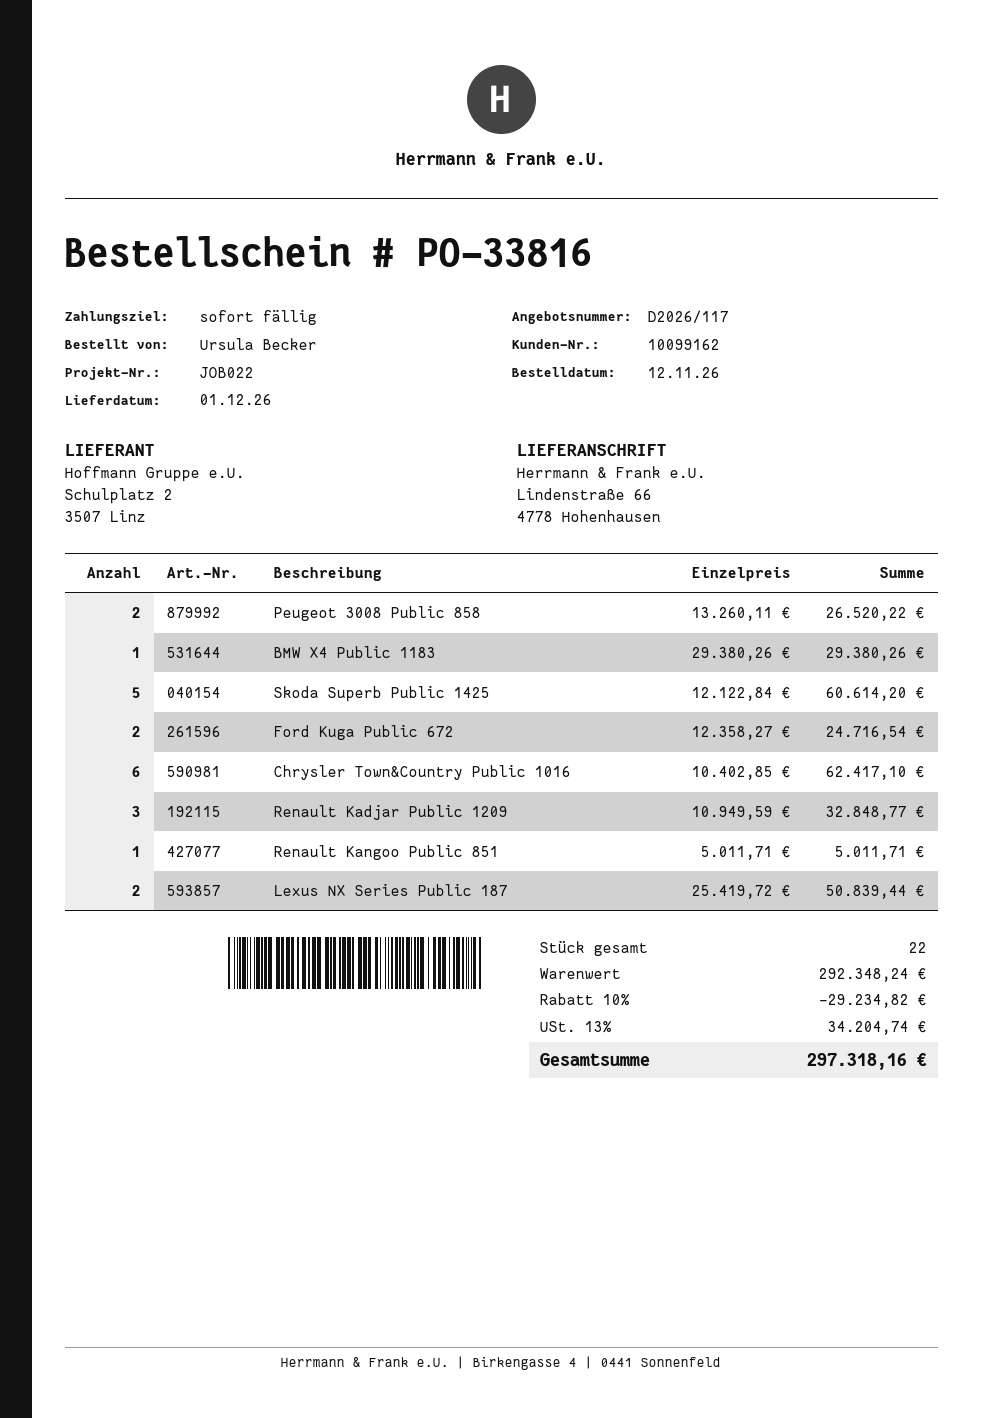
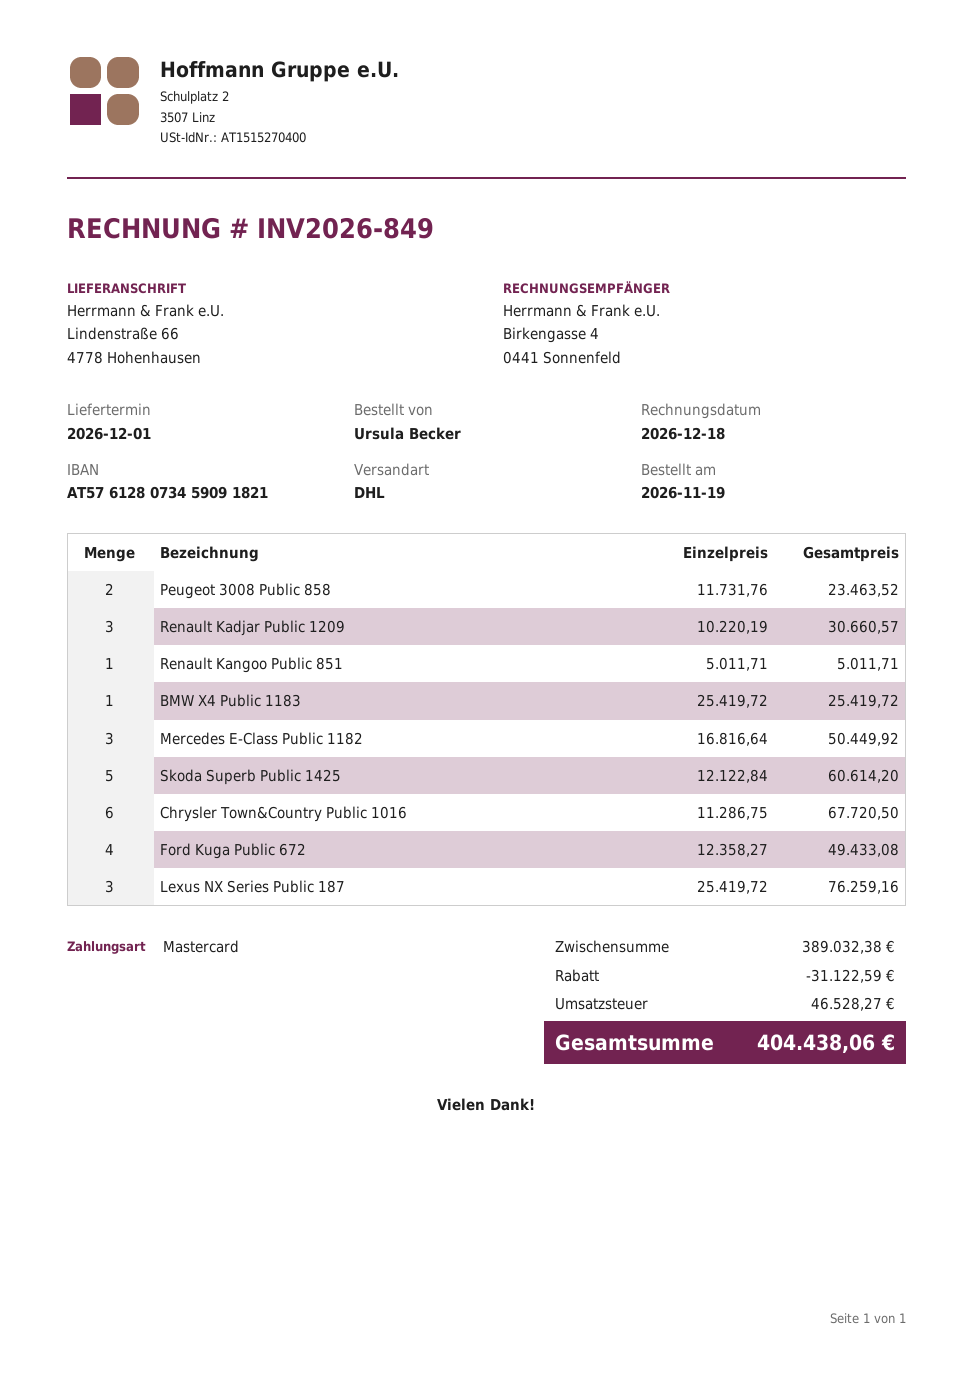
order date: 2026-11-12 -> 2026-11-19
Peugeot 3008 Public 858: 2 x 13260.11 = 26520.22 -> 2 x 11731.76 = 23463.52
BMW X4 Public 1183: 1 x 29380.26 = 29380.26 -> 1 x 25419.72 = 25419.72
Ford Kuga Public 672: 2 x 12358.27 = 24716.54 -> 4 x 12358.27 = 49433.08
Chrysler Town&Country Public 1016: 6 x 10402.85 = 62417.10 -> 6 x 11286.75 = 67720.50
Renault Kadjar Public 1209: 3 x 10949.59 = 32848.77 -> 3 x 10220.19 = 30660.57
Lexus NX Series Public 187: 2 x 25419.72 = 50839.44 -> 3 x 25419.72 = 76259.16
Mercedes E-Class Public 1182: none -> 3 x 16816.64 = 50449.92
subtotal: 292348.24 -> 389032.38
discount: 29234.82 -> 31122.59
tax: 34204.74 -> 46528.27
total: 297318.16 -> 404438.06

